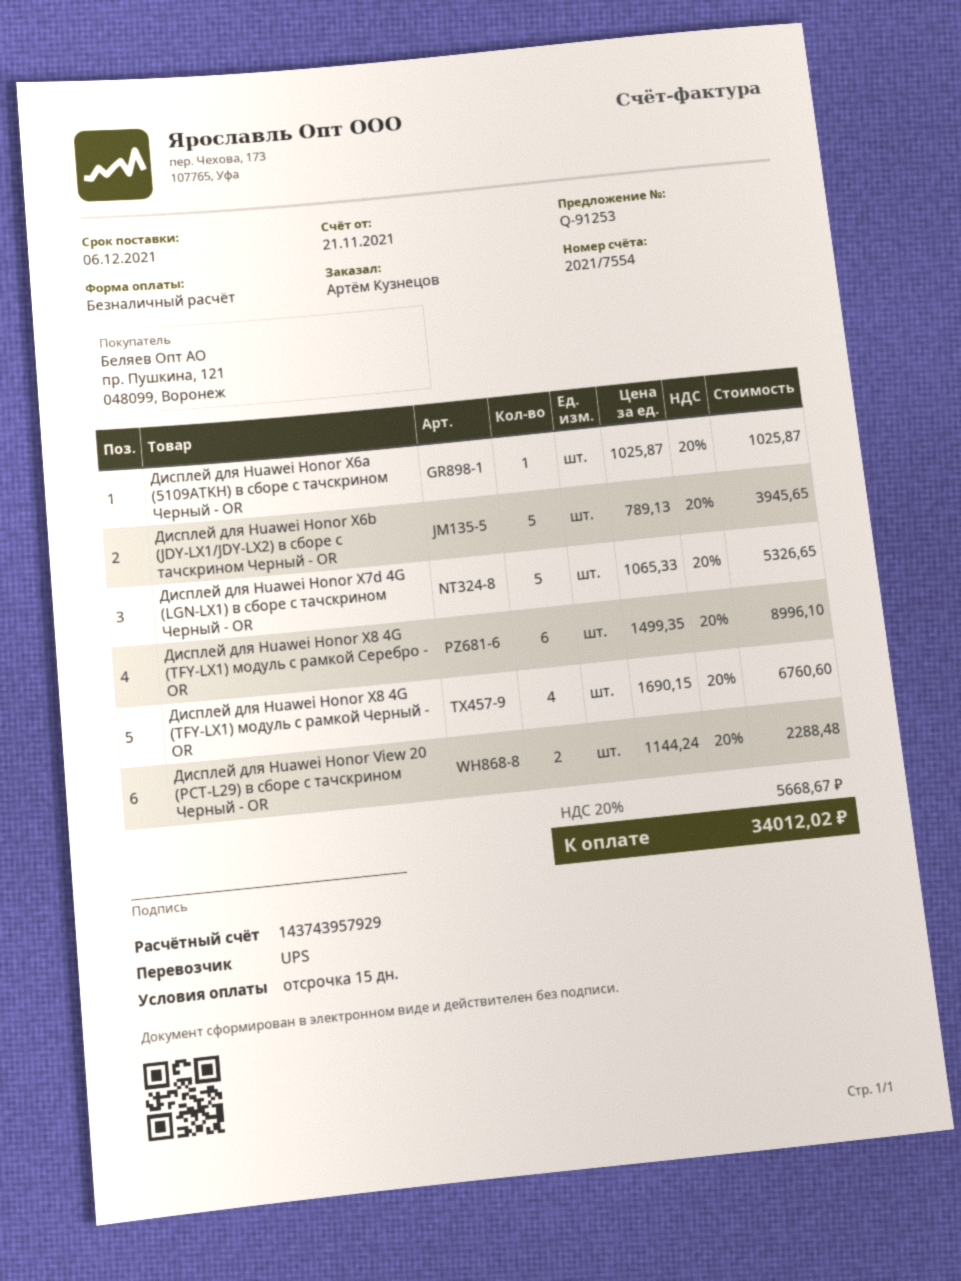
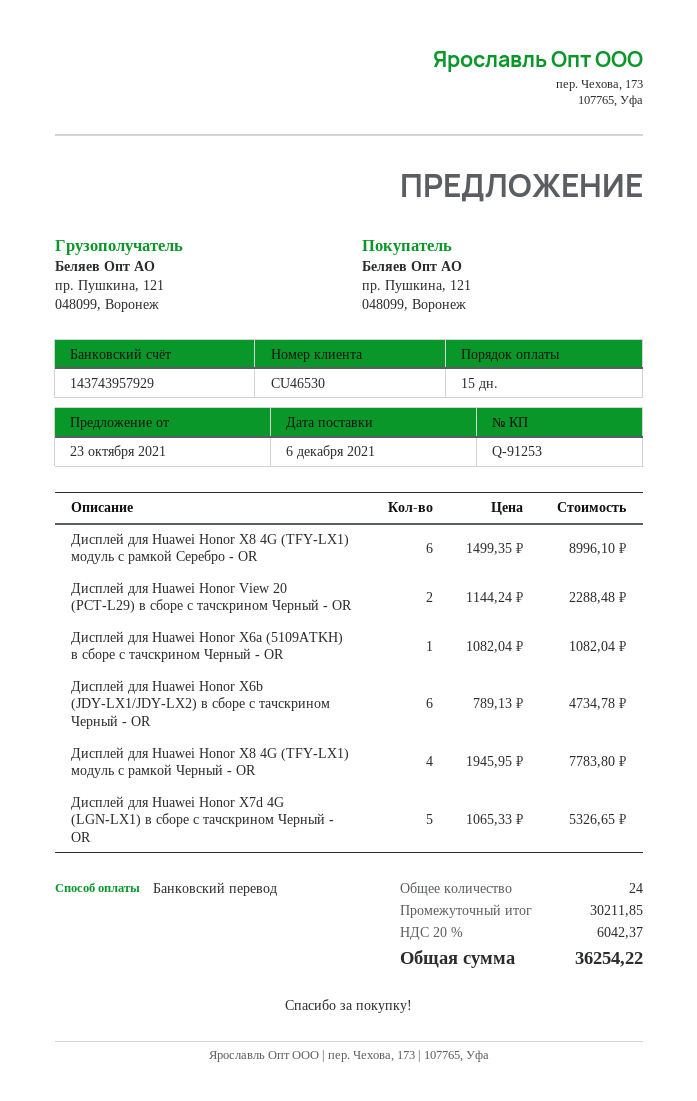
Дисплей для Huawei Honor X6a (5109ATKH) в сборе с тачскрином Черный - OR: 1 x 1025.87 = 1025.87 -> 1 x 1082.04 = 1082.04
Дисплей для Huawei Honor X6b (JDY-LX1/JDY-LX2) в сборе с тачскрином Черный - OR: 5 x 789.13 = 3945.65 -> 6 x 789.13 = 4734.78
Дисплей для Huawei Honor X8 4G (TFY-LX1) модуль с рамкой Черный - OR: 4 x 1690.15 = 6760.60 -> 4 x 1945.95 = 7783.80
tax: 20% = 5668.67 -> 20% = 6042.37
total: 34012.02 -> 36254.22

